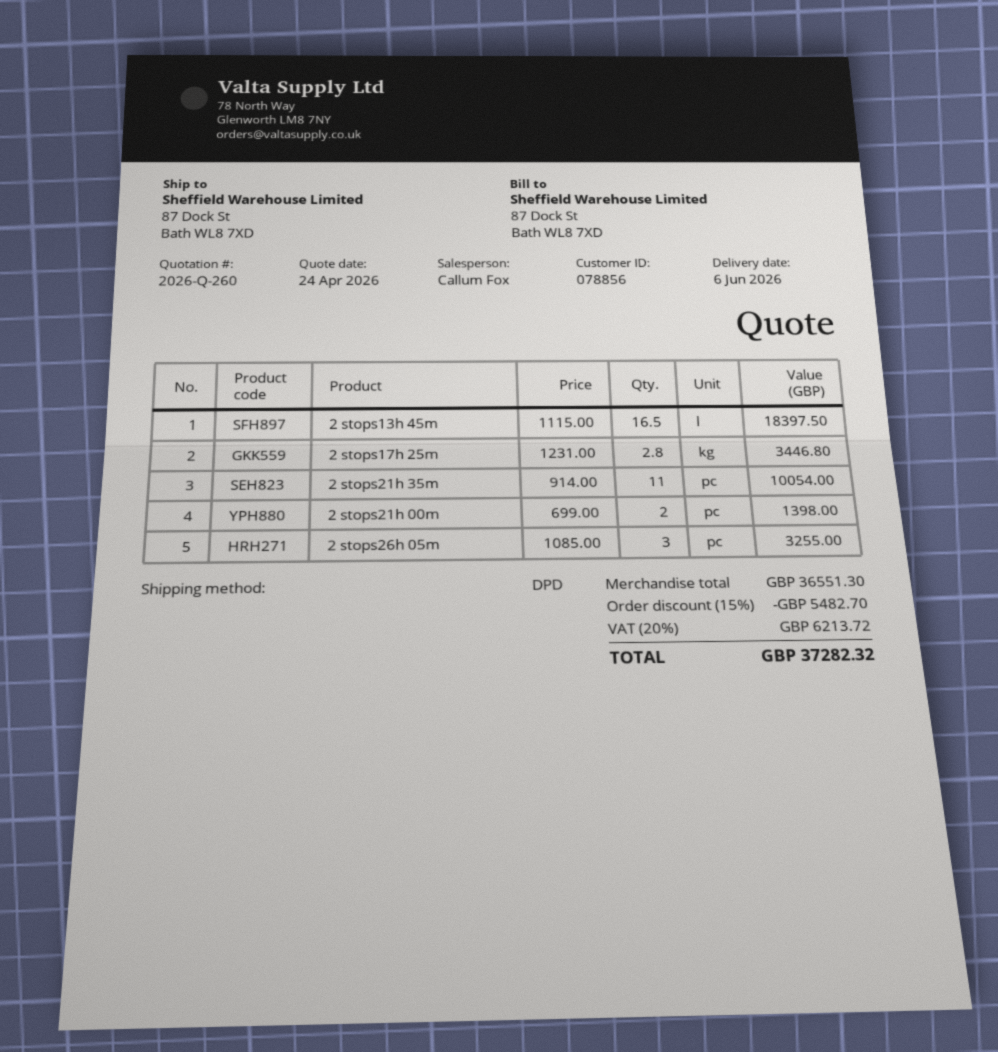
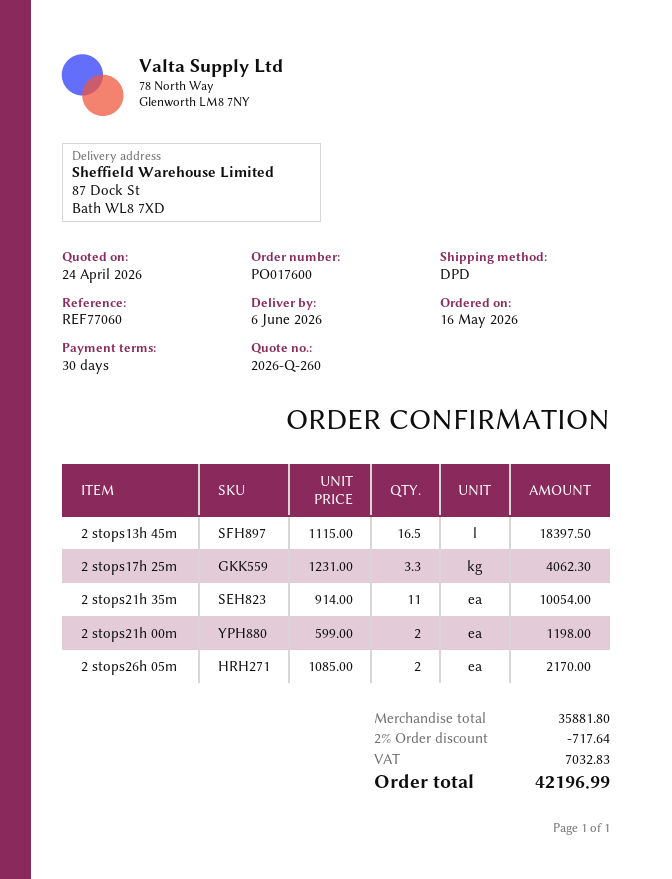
2 stops17h 25m: 2.8 x 1231.00 = 3446.80 -> 3.3 x 1231.00 = 4062.30
2 stops21h 00m: 2 x 699.00 = 1398.00 -> 2 x 599.00 = 1198.00
2 stops26h 05m: 3 x 1085.00 = 3255.00 -> 2 x 1085.00 = 2170.00
subtotal: 36551.30 -> 35881.80
discount: 15% = 5482.70 -> 2% = 717.64
tax: 6213.72 -> 7032.83
total: 37282.32 -> 42196.99

